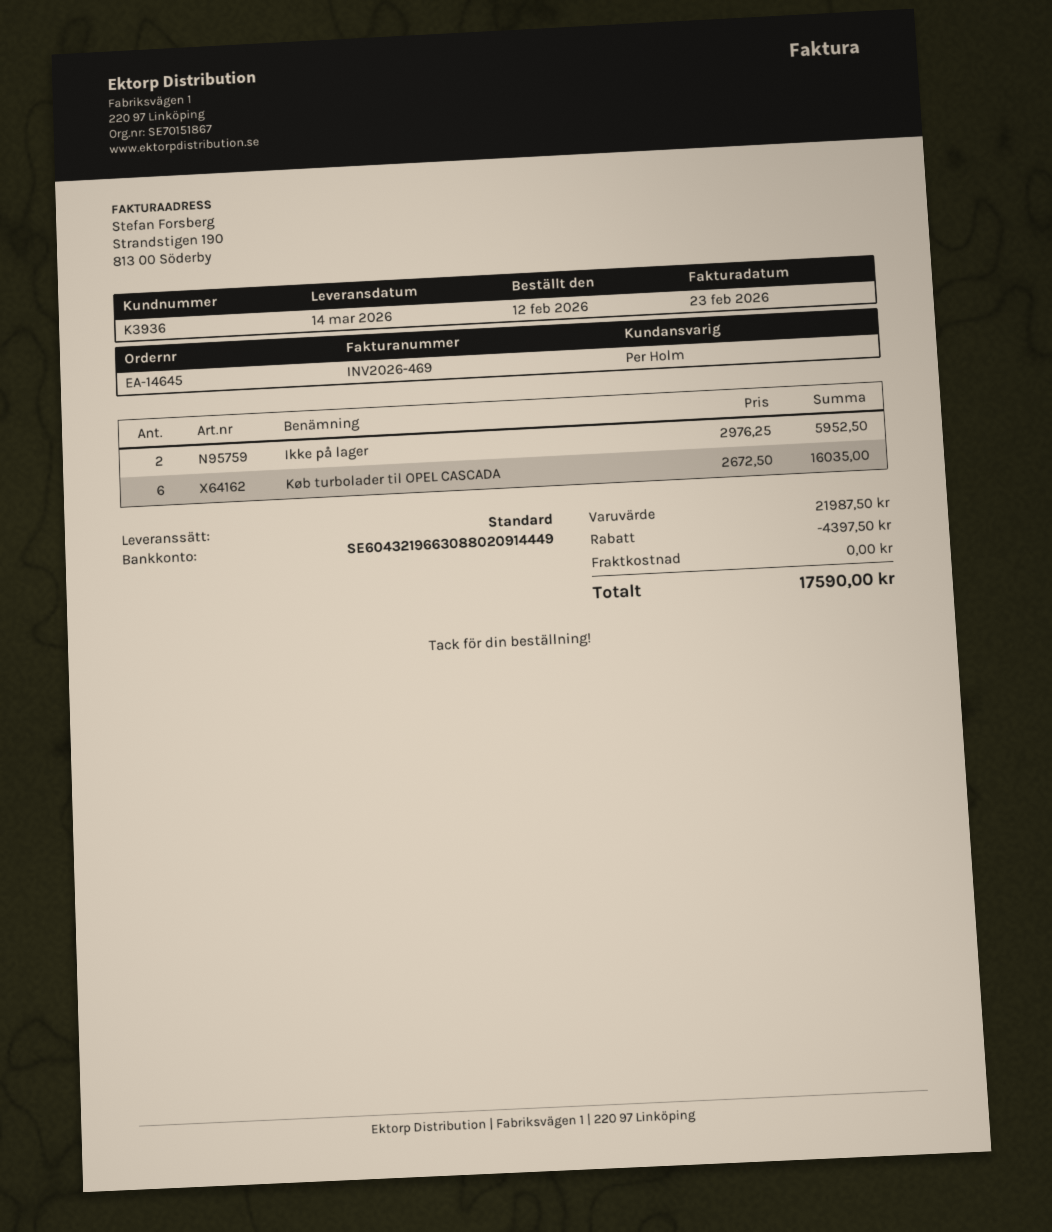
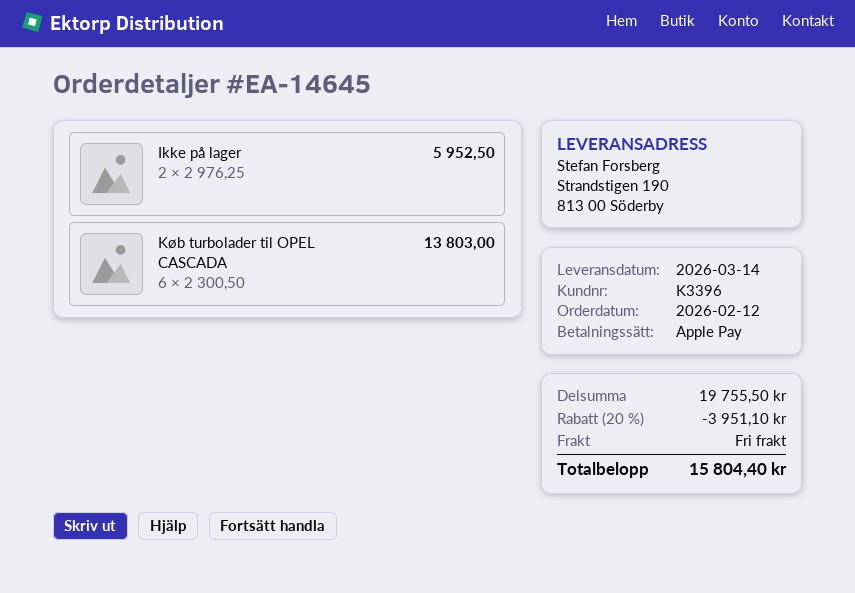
customer number: K3936 -> K3396
Køb turbolader til OPEL CASCADA: 6 x 2672.50 = 16035.00 -> 6 x 2300.50 = 13803.00
subtotal: 21987.50 -> 19755.50
discount: 4397.50 -> 3951.10
total: 17590.00 -> 15804.40

